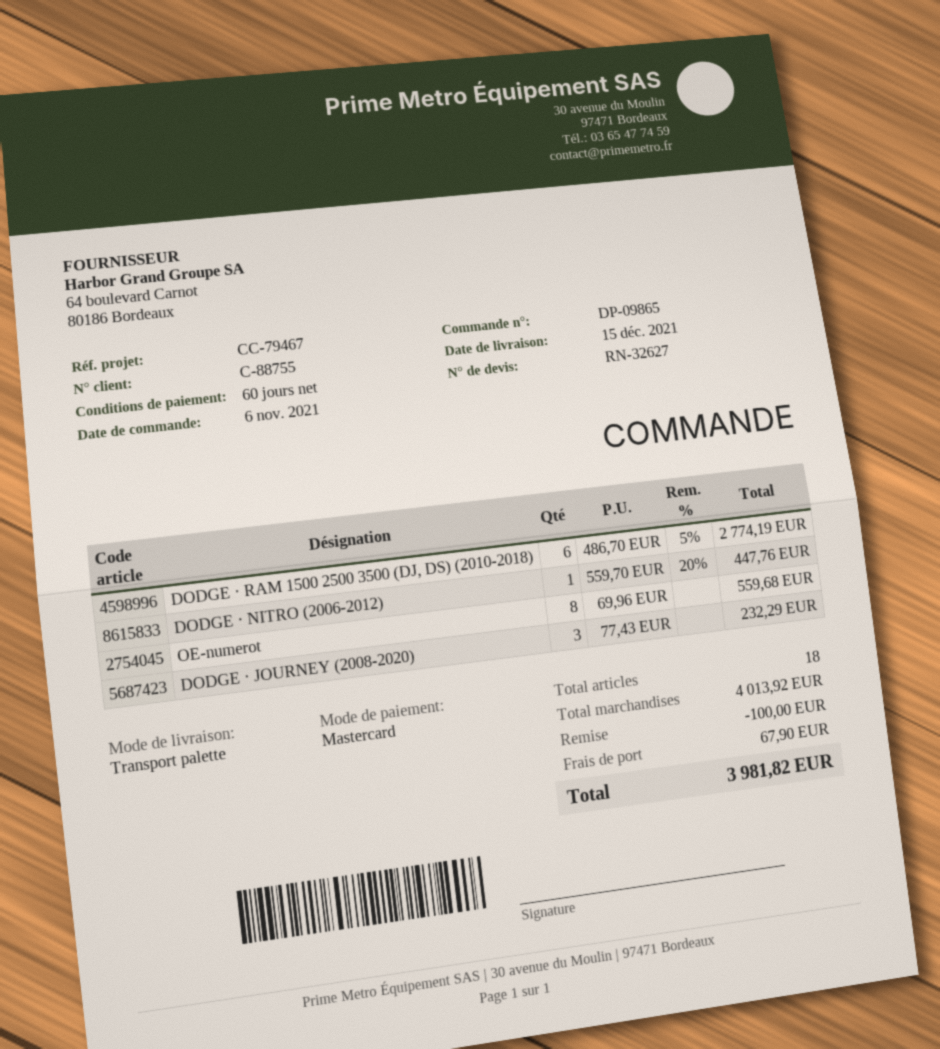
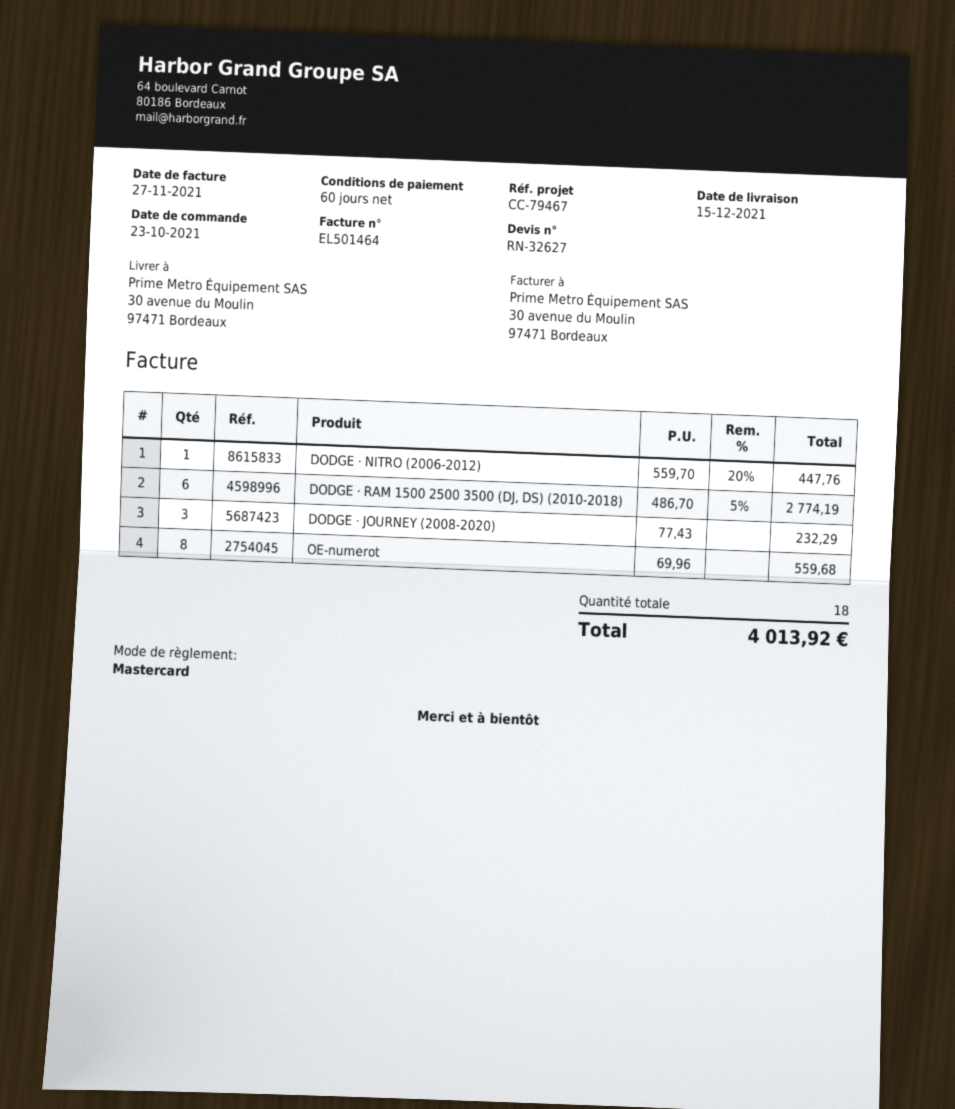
order date: 2021-11-06 -> 2021-10-23
discount: 100.00 -> none
shipping: 67.90 -> none
total: 3981.82 -> 4013.92

